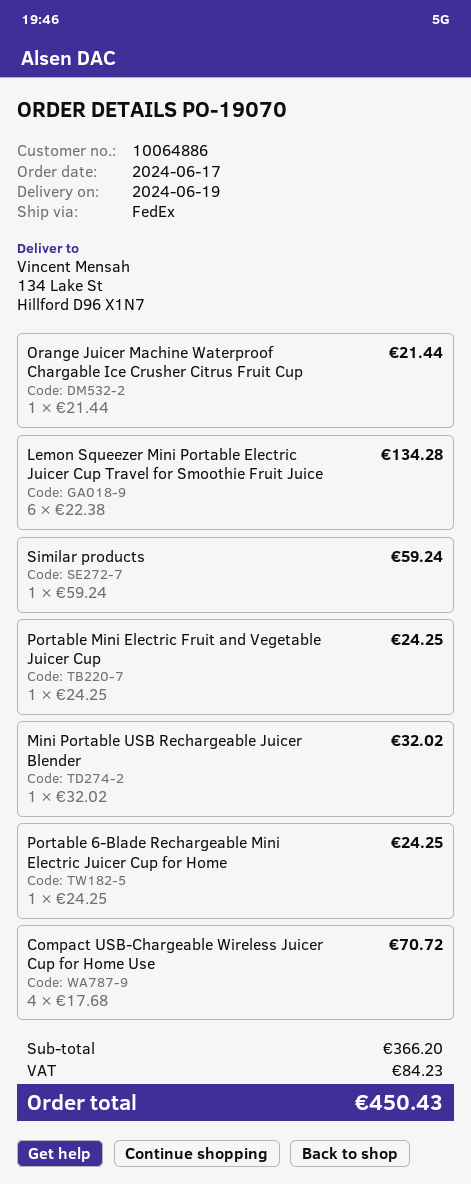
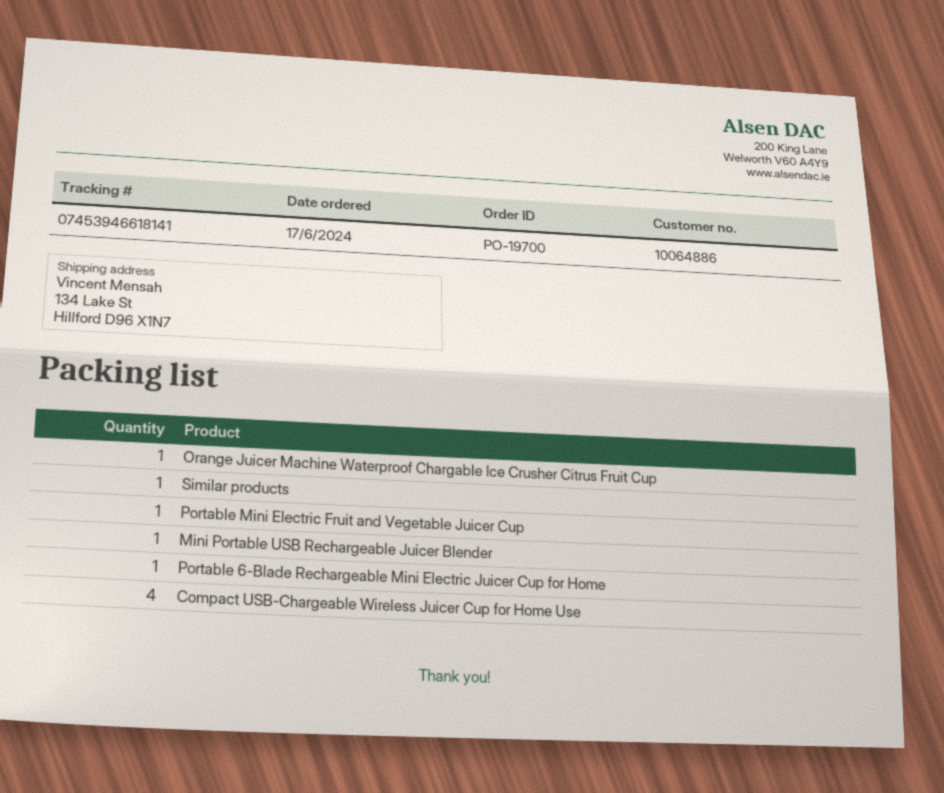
order number: PO-19070 -> PO-19700
Lemon Squeezer Mini Portable Electric Juicer Cup Travel for Smoothie Fruit Juice: 6 -> none

